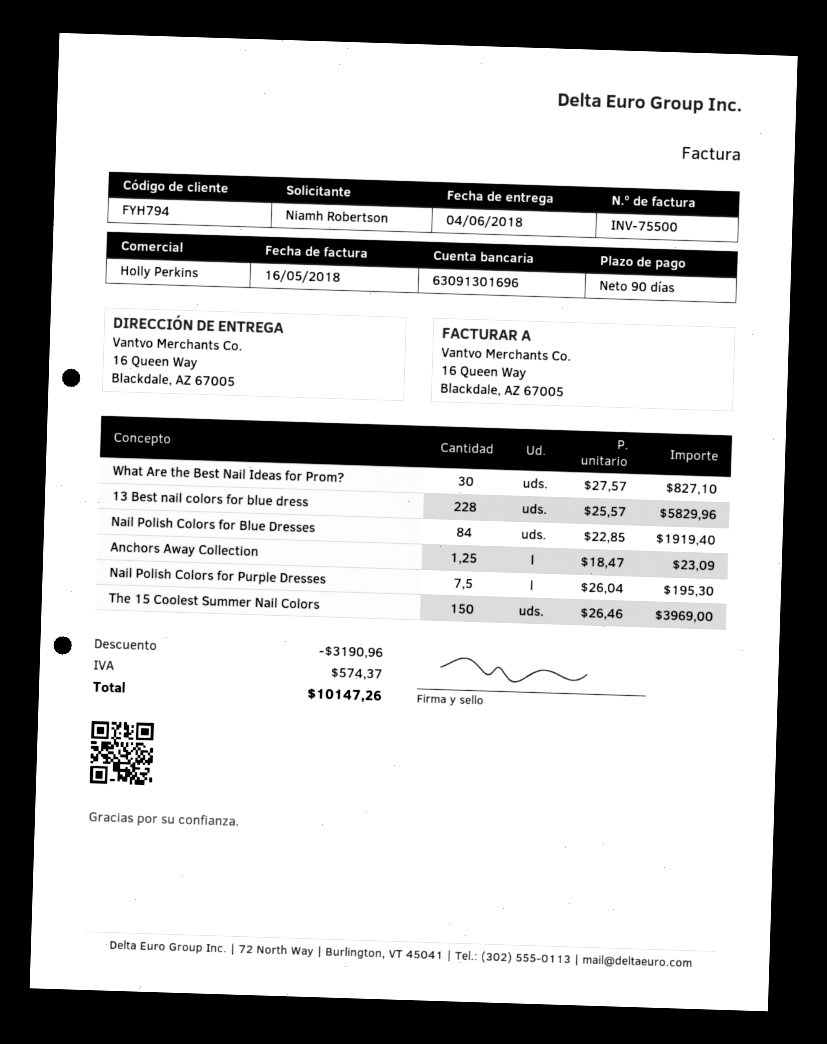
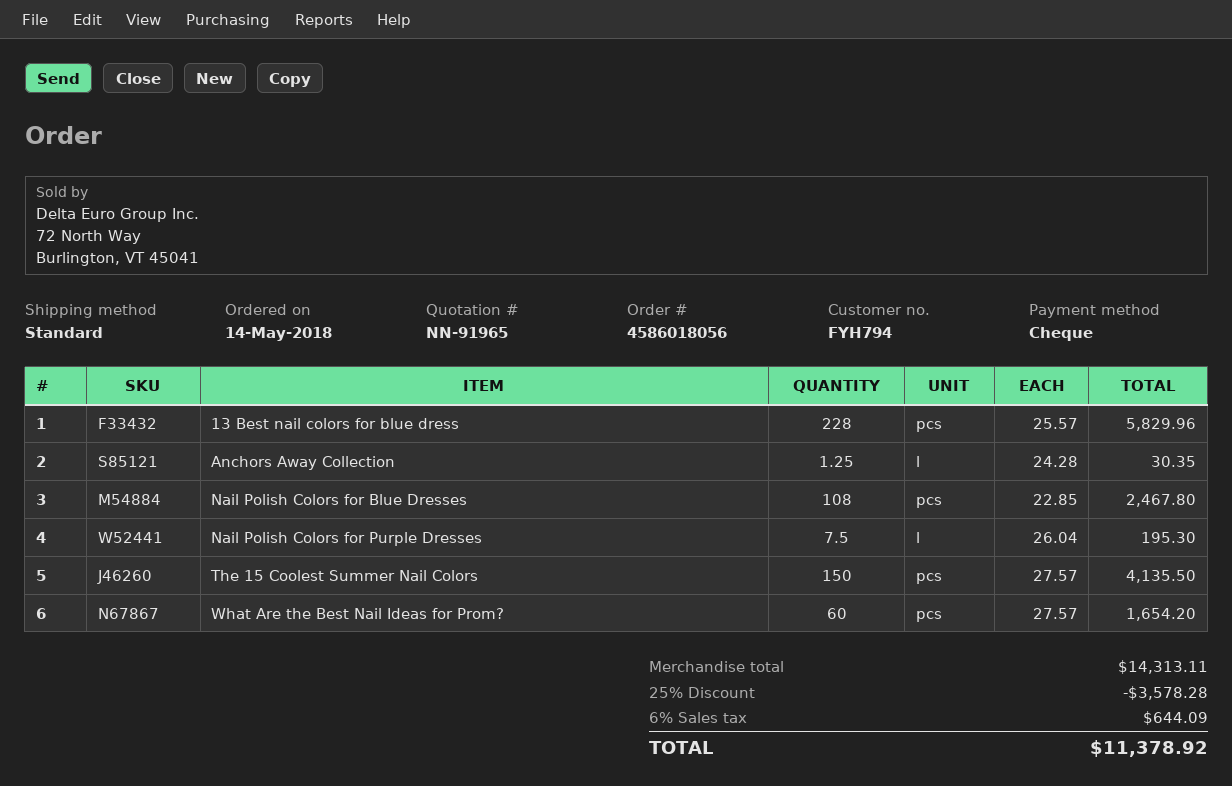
What Are the Best Nail Ideas for Prom?: 30 x 27.57 = 827.10 -> 60 x 27.57 = 1654.20
Nail Polish Colors for Blue Dresses: 84 x 22.85 = 1919.40 -> 108 x 22.85 = 2467.80
Anchors Away Collection: 1.25 x 18.47 = 23.09 -> 1.25 x 24.28 = 30.35
The 15 Coolest Summer Nail Colors: 150 x 26.46 = 3969.00 -> 150 x 27.57 = 4135.50
discount: 3190.96 -> 3578.28
tax: 574.37 -> 644.09
total: 10147.26 -> 11378.92

